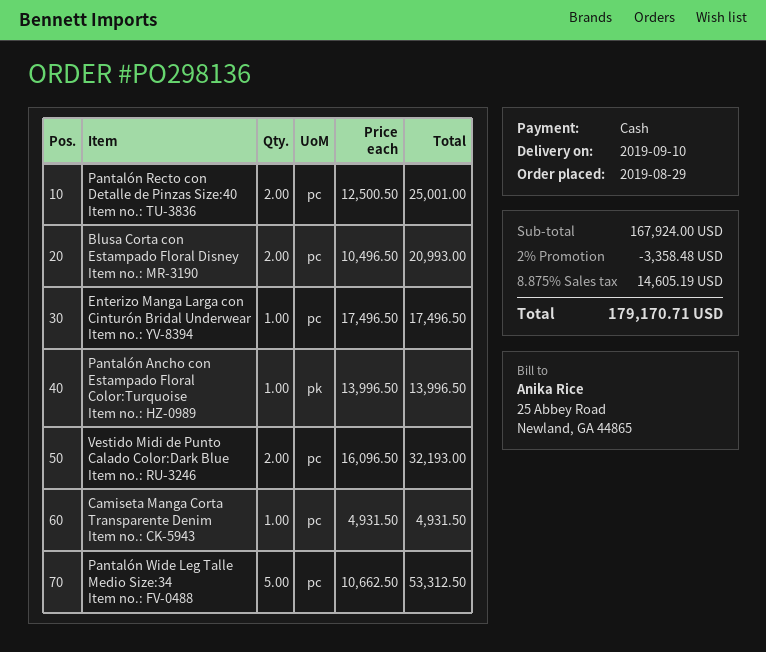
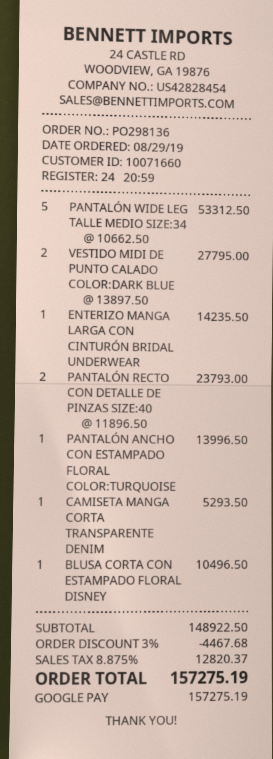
payment method: cash -> Google Pay
Pantalón Recto con Detalle de Pinzas Size:40: 2 x 12500.50 = 25001.00 -> 2 x 11896.50 = 23793.00
Blusa Corta con Estampado Floral Disney: 2 x 10496.50 = 20993.00 -> 1 x 10496.50 = 10496.50
Enterizo Manga Larga con Cinturón Bridal Underwear: 1 x 17496.50 = 17496.50 -> 1 x 14235.50 = 14235.50
Vestido Midi de Punto Calado Color:Dark Blue: 2 x 16096.50 = 32193.00 -> 2 x 13897.50 = 27795.00
Camiseta Manga Corta Transparente Denim: 1 x 4931.50 = 4931.50 -> 1 x 5293.50 = 5293.50
subtotal: 167924.00 -> 148922.50
discount: 2% = 3358.48 -> 3% = 4467.68
tax: 8.875% = 14605.19 -> 8.875% = 12820.37
total: 179170.71 -> 157275.19

